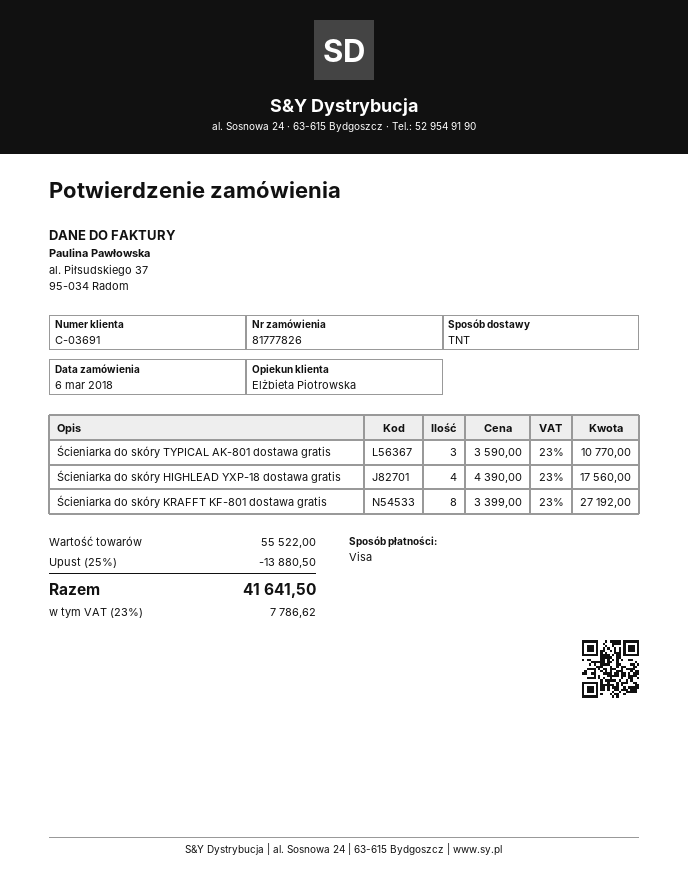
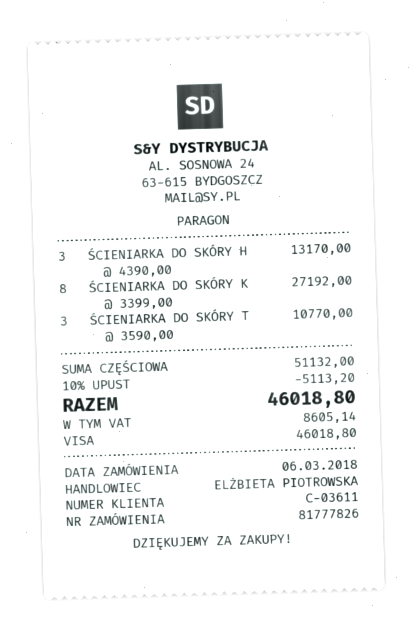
customer number: C-03691 -> C-03611
Ścieniarka do skóry HIGHLEAD YXP-18 dostawa gratis: 4 x 4390.00 = 17560.00 -> 3 x 4390.00 = 13170.00
subtotal: 55522.00 -> 51132.00
discount: 25% = 13880.50 -> 10% = 5113.20
tax: 7786.62 -> 8605.14
total: 41641.50 -> 46018.80

